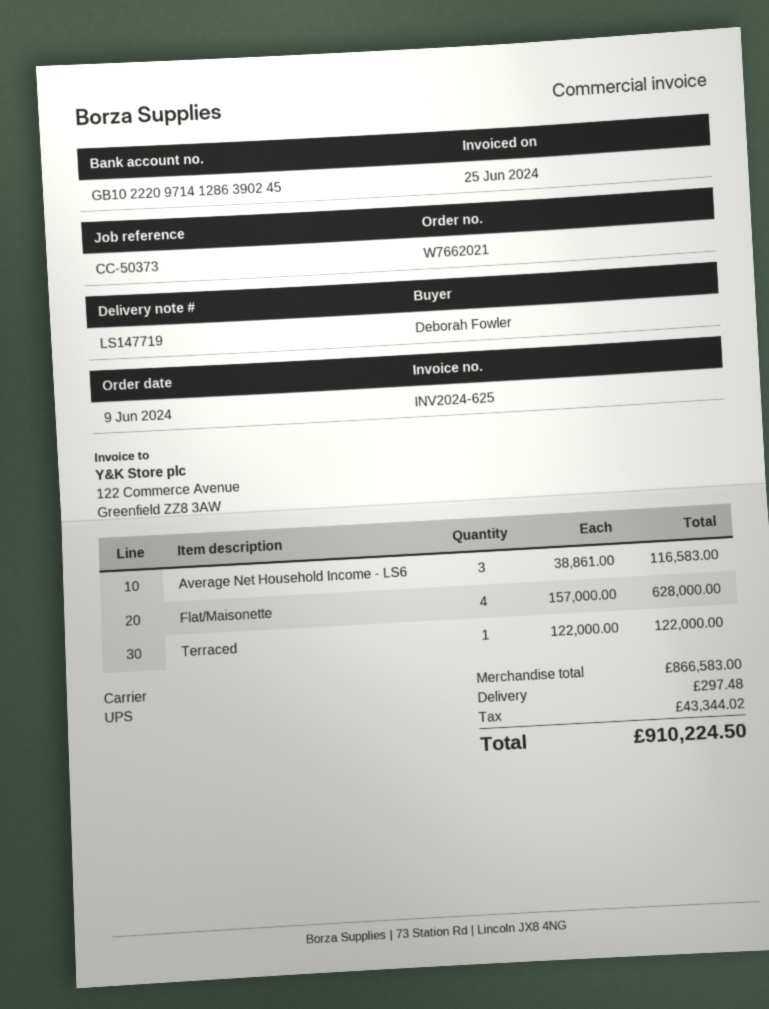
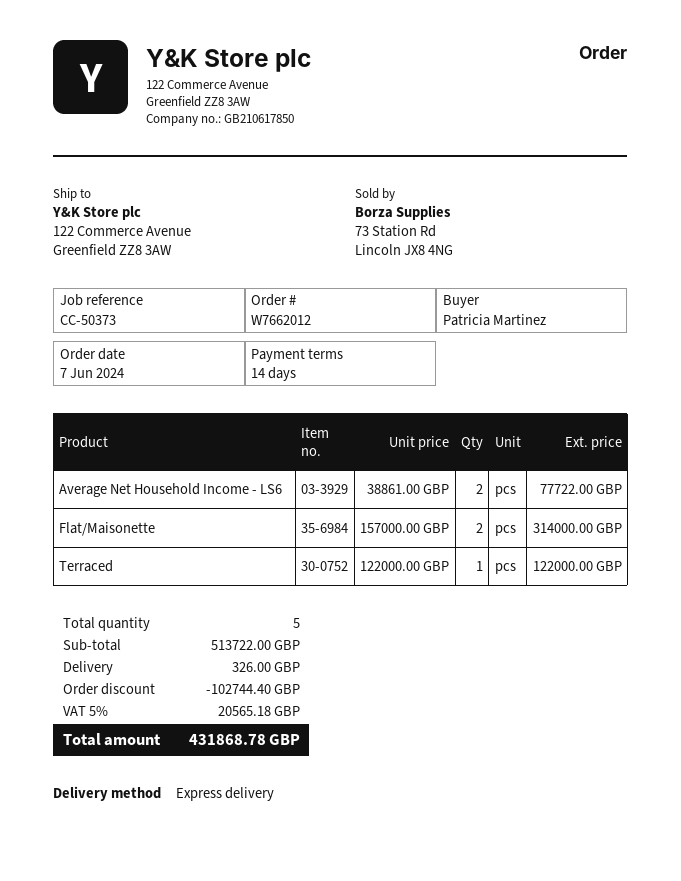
order number: W7662021 -> W7662012
order date: 2024-06-09 -> 2024-06-07
ordered by: Deborah Fowler -> Patricia Martinez
shipping method: UPS -> express
Average Net Household Income - LS6: 3 x 38861.00 = 116583.00 -> 2 x 38861.00 = 77722.00
Flat/Maisonette: 4 x 157000.00 = 628000.00 -> 2 x 157000.00 = 314000.00
subtotal: 866583.00 -> 513722.00
discount: none -> 102744.40
shipping: 297.48 -> 326.00
tax: 43344.02 -> 20565.18
total: 910224.50 -> 431868.78

